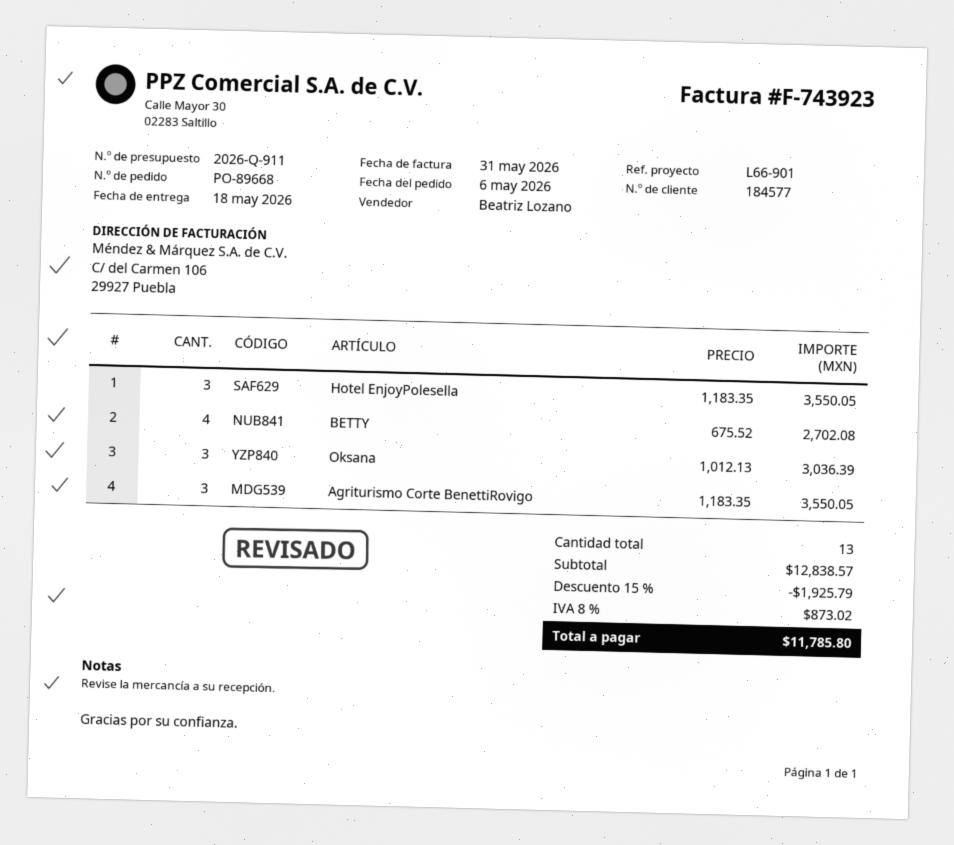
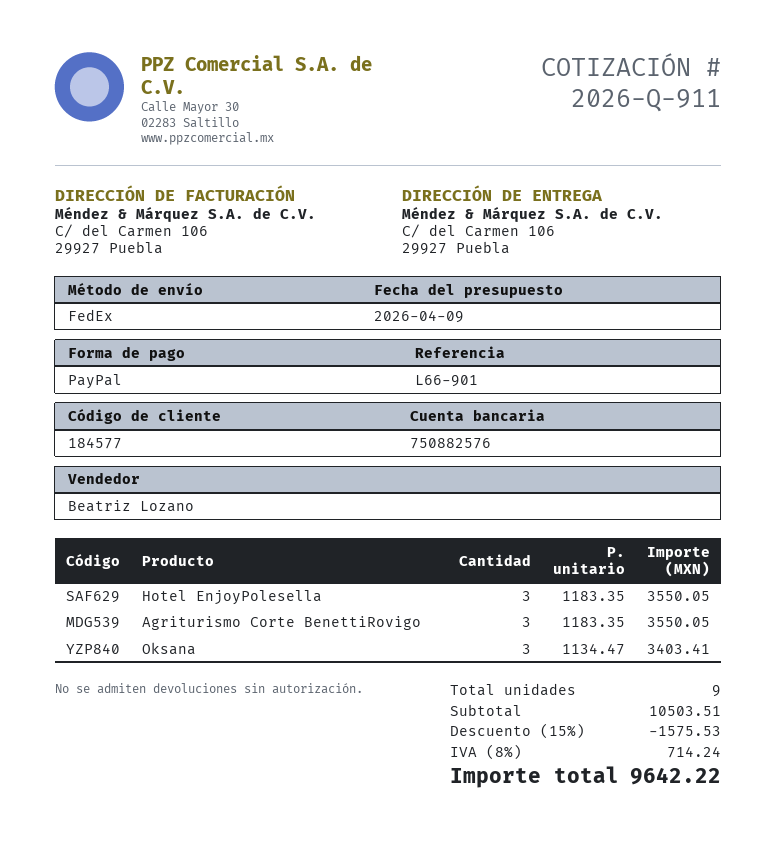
BETTY: 4 x 675.52 = 2702.08 -> none
Oksana: 3 x 1012.13 = 3036.39 -> 3 x 1134.47 = 3403.41
total quantity: 13 -> 9
subtotal: 12838.57 -> 10503.51
discount: 15% = 1925.79 -> 15% = 1575.53
tax: 8% = 873.02 -> 8% = 714.24
total: 11785.80 -> 9642.22

